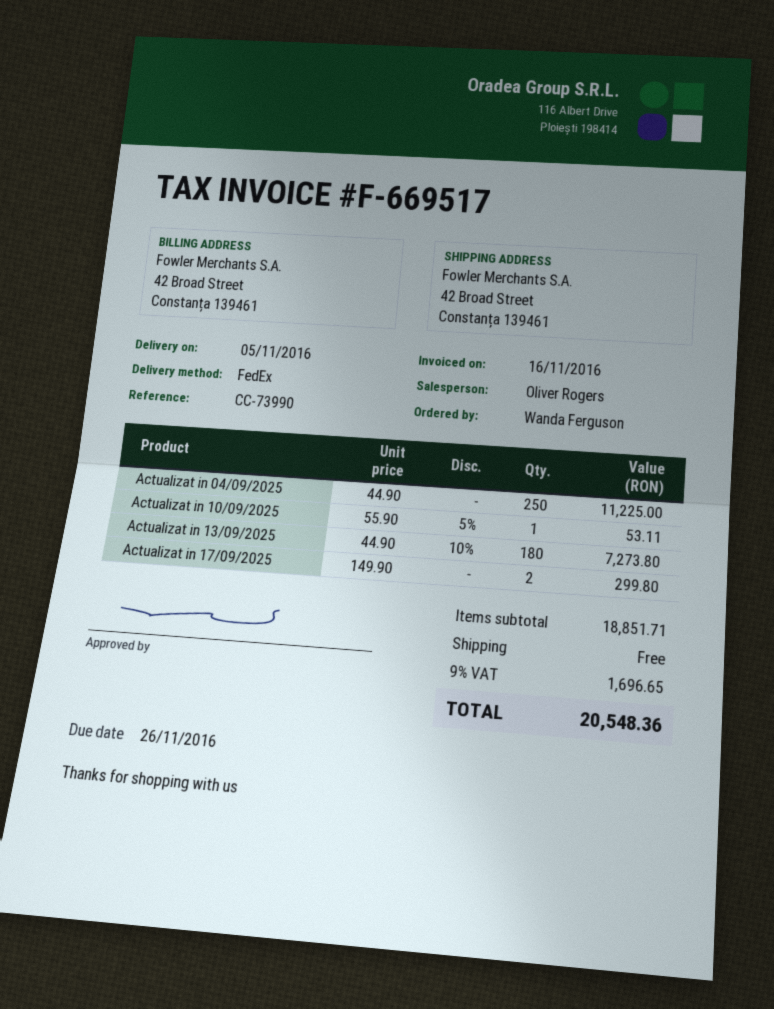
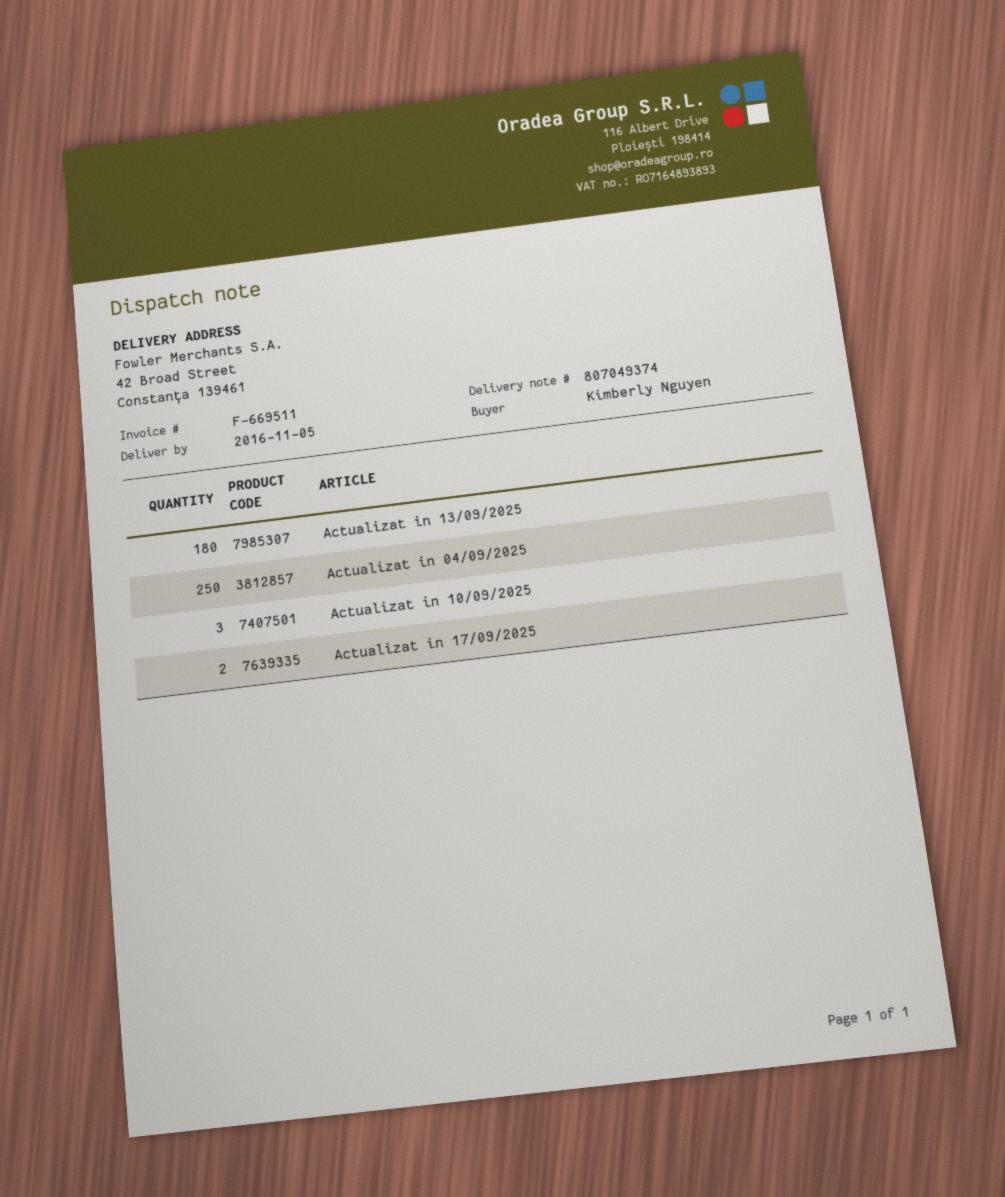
invoice number: F-669517 -> F-669511
ordered by: Wanda Ferguson -> Kimberly Nguyen
Actualizat in 10/09/2025: 1 -> 3

